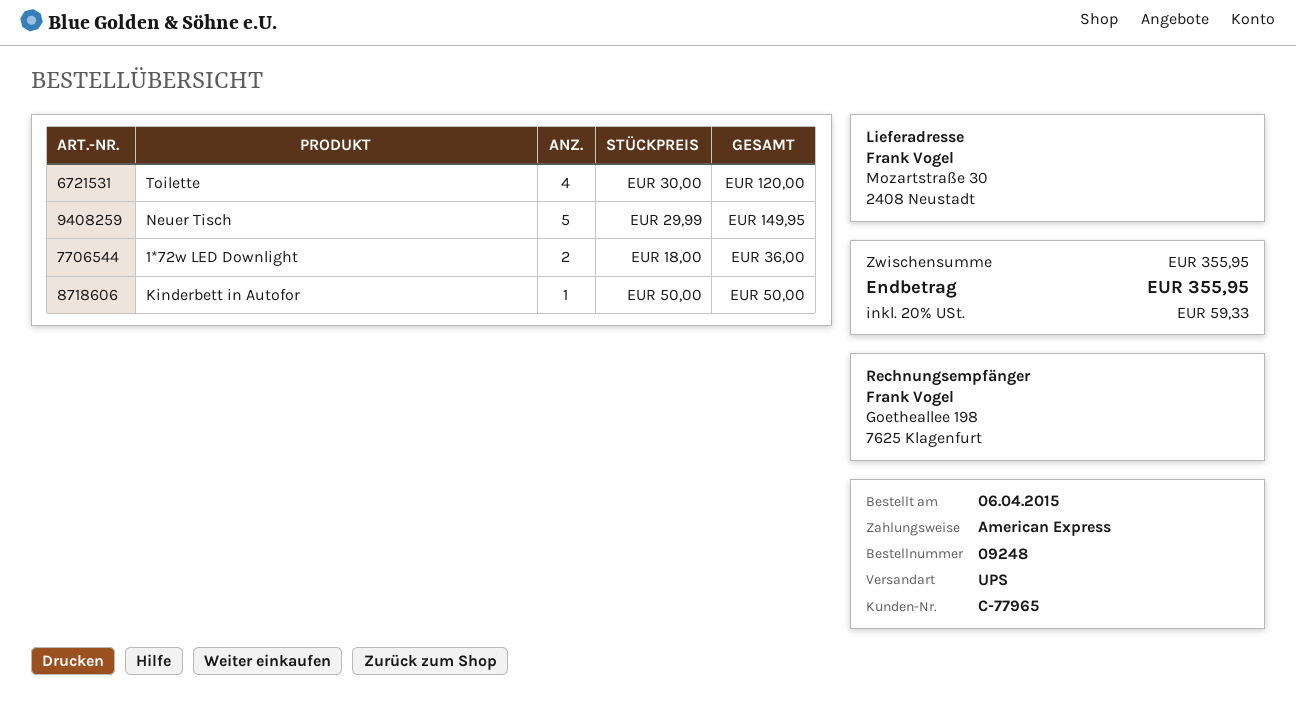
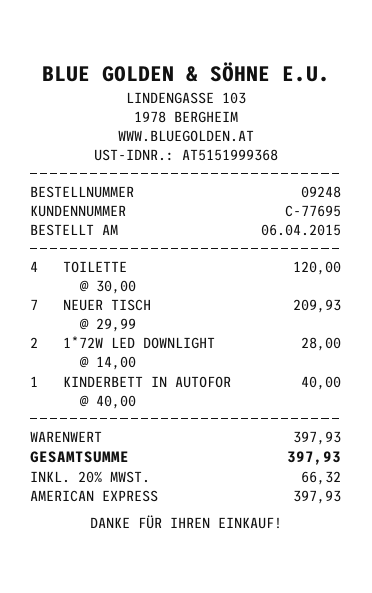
customer number: C-77965 -> C-77695
Neuer Tisch: 5 x 29.99 = 149.95 -> 7 x 29.99 = 209.93
1*72w LED Downlight: 2 x 18.00 = 36.00 -> 2 x 14.00 = 28.00
Kinderbett in Autofor: 1 x 50.00 = 50.00 -> 1 x 40.00 = 40.00
subtotal: 355.95 -> 397.93
tax: 20% = 59.33 -> 20% = 66.32
total: 355.95 -> 397.93

